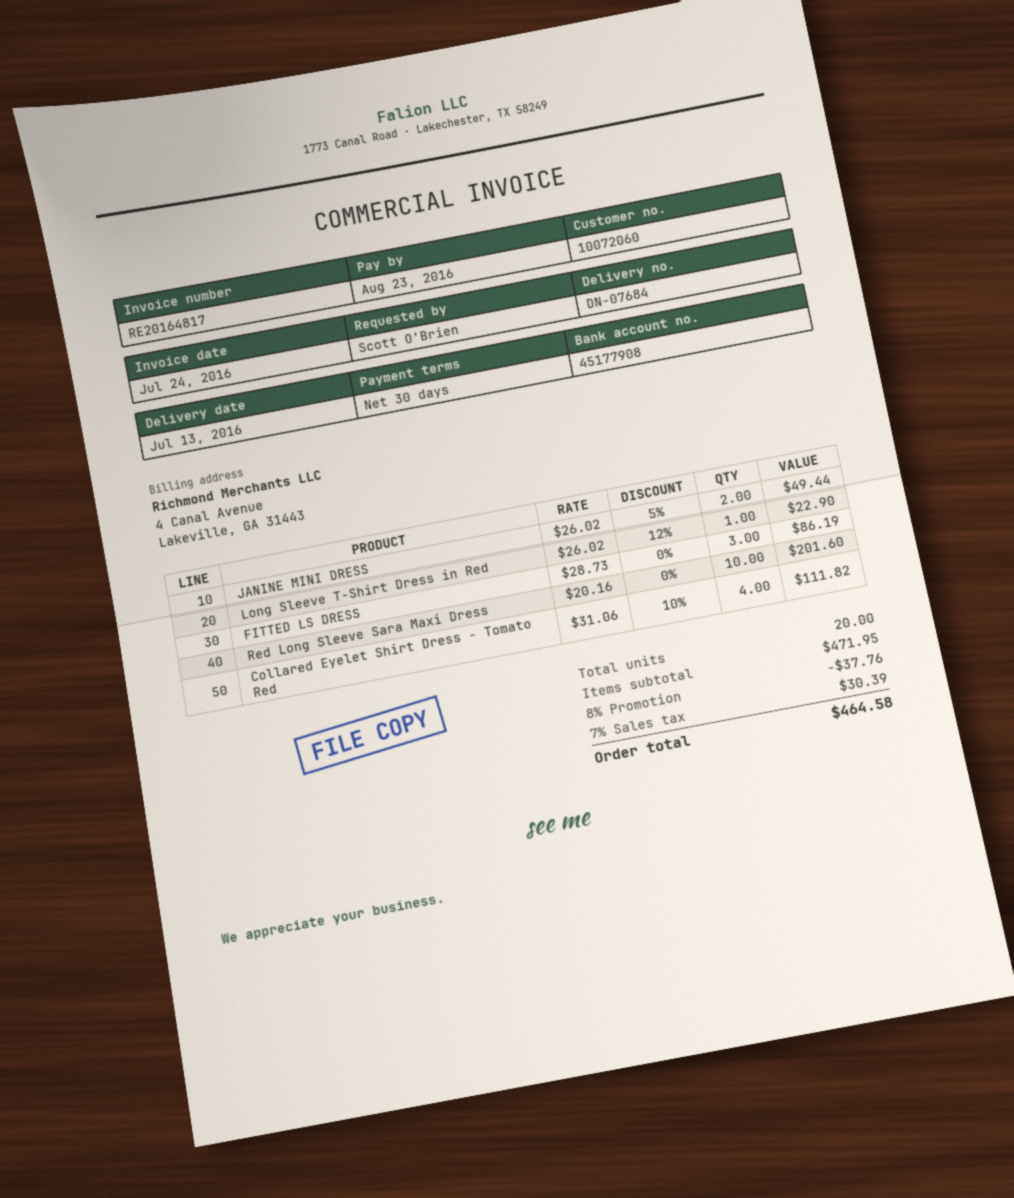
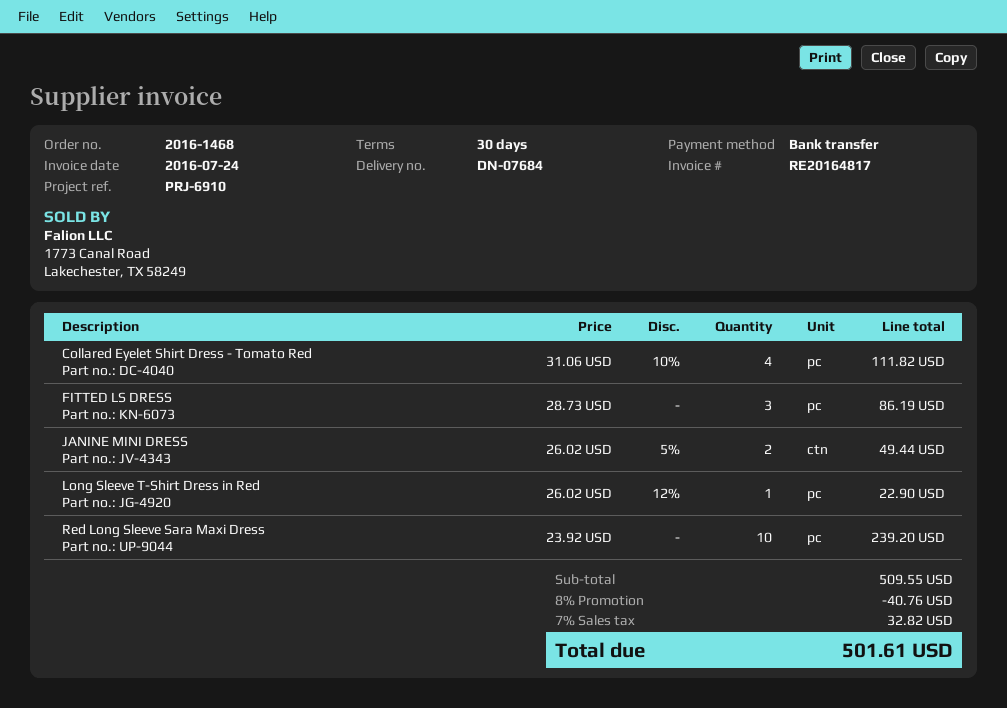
Red Long Sleeve Sara Maxi Dress: 10 x 20.16 = 201.60 -> 10 x 23.92 = 239.20
subtotal: 471.95 -> 509.55
discount: 8% = 37.76 -> 8% = 40.76
tax: 7% = 30.39 -> 7% = 32.82
total: 464.58 -> 501.61

